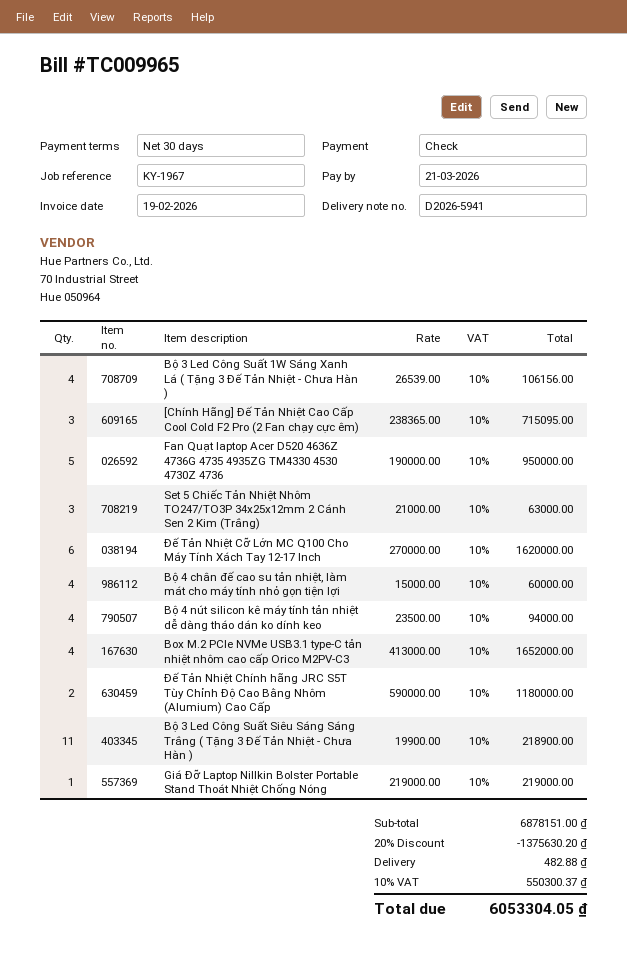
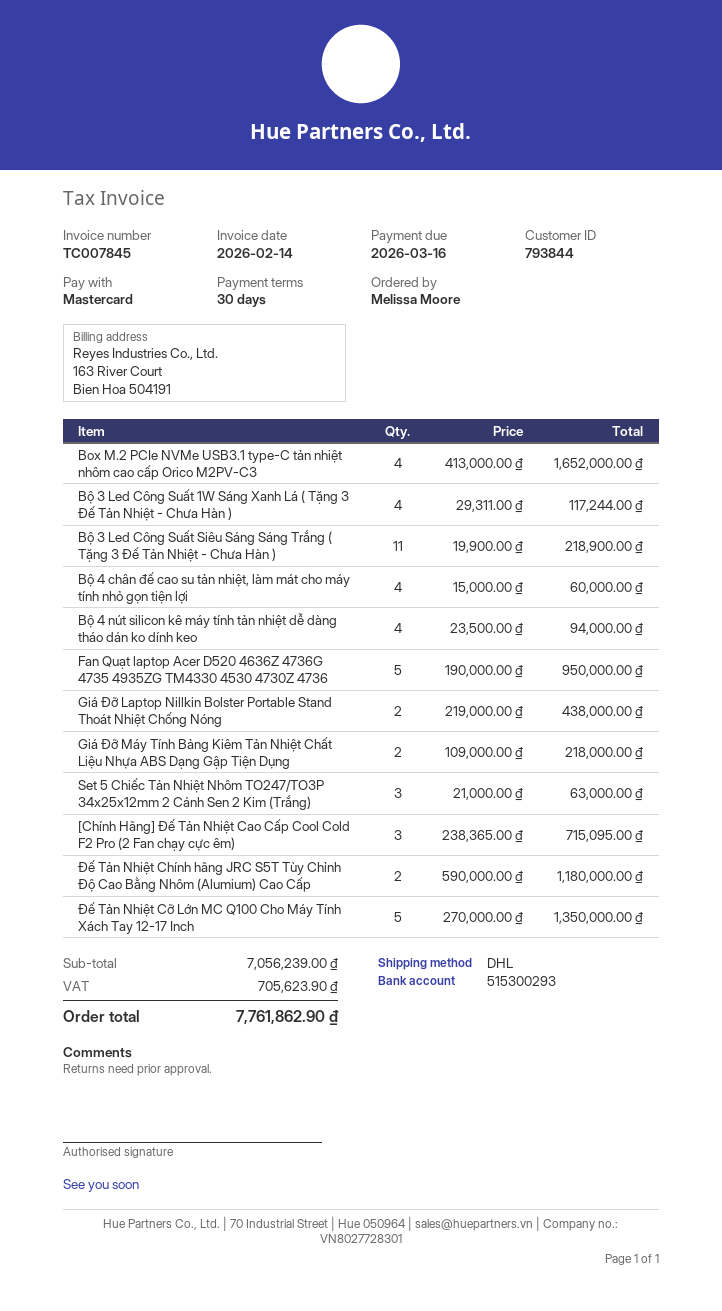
invoice number: TC009965 -> TC007845
invoice date: 2026-02-19 -> 2026-02-14
due date: 2026-03-21 -> 2026-03-16
payment method: cheque -> Mastercard
Bộ 3 Led Công Suất 1W Sáng Xanh Lá ( Tặng 3 Đế Tản Nhiệt - Chưa Hàn ): 4 x 26539.00 = 106156.00 -> 4 x 29311.00 = 117244.00
Đế Tản Nhiệt Cỡ Lớn MC Q100 Cho Máy Tính Xách Tay 12-17 Inch: 6 x 270000.00 = 1620000.00 -> 5 x 270000.00 = 1350000.00
Giá Đỡ Laptop Nillkin Bolster Portable Stand Thoát Nhiệt Chống Nóng: 1 x 219000.00 = 219000.00 -> 2 x 219000.00 = 438000.00
Giá Đỡ Máy Tính Bảng Kiêm Tản Nhiệt Chất Liệu Nhựa ABS Dạng Gập Tiện Dụng: none -> 2 x 109000.00 = 218000.00
subtotal: 6878151.00 -> 7056239.00
discount: 20% = 1375630.20 -> none
shipping: 482.88 -> none
tax: 550300.37 -> 705623.90
total: 6053304.05 -> 7761862.90

